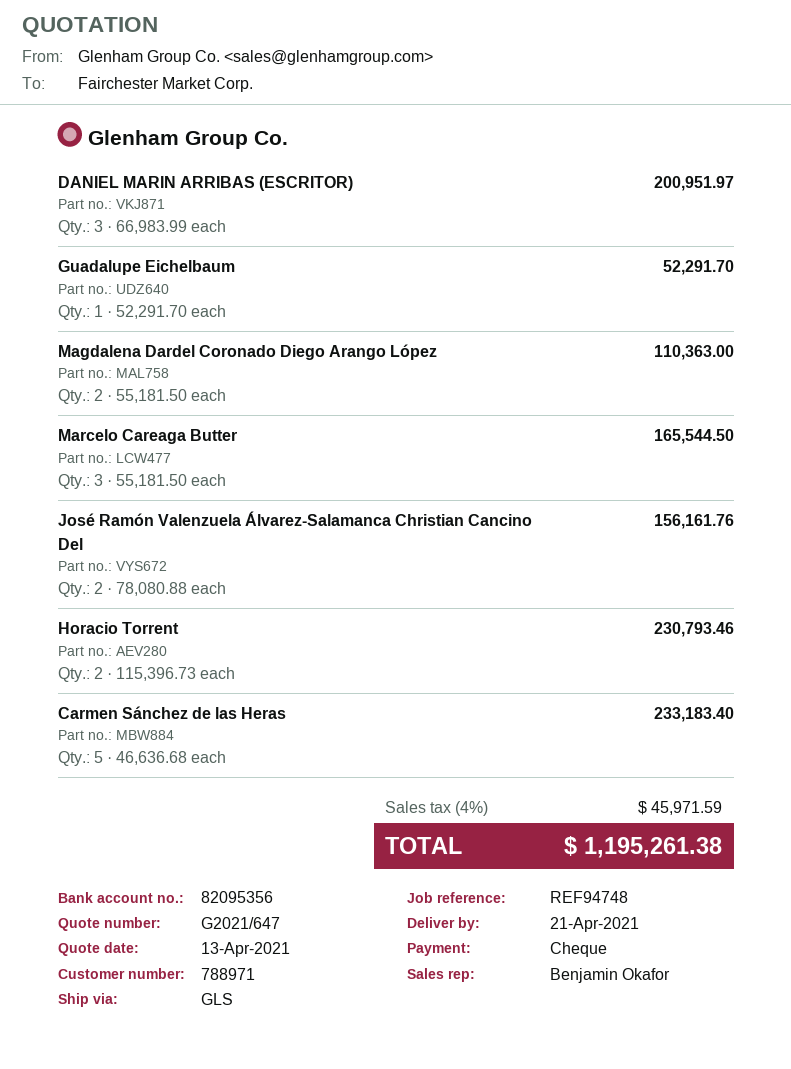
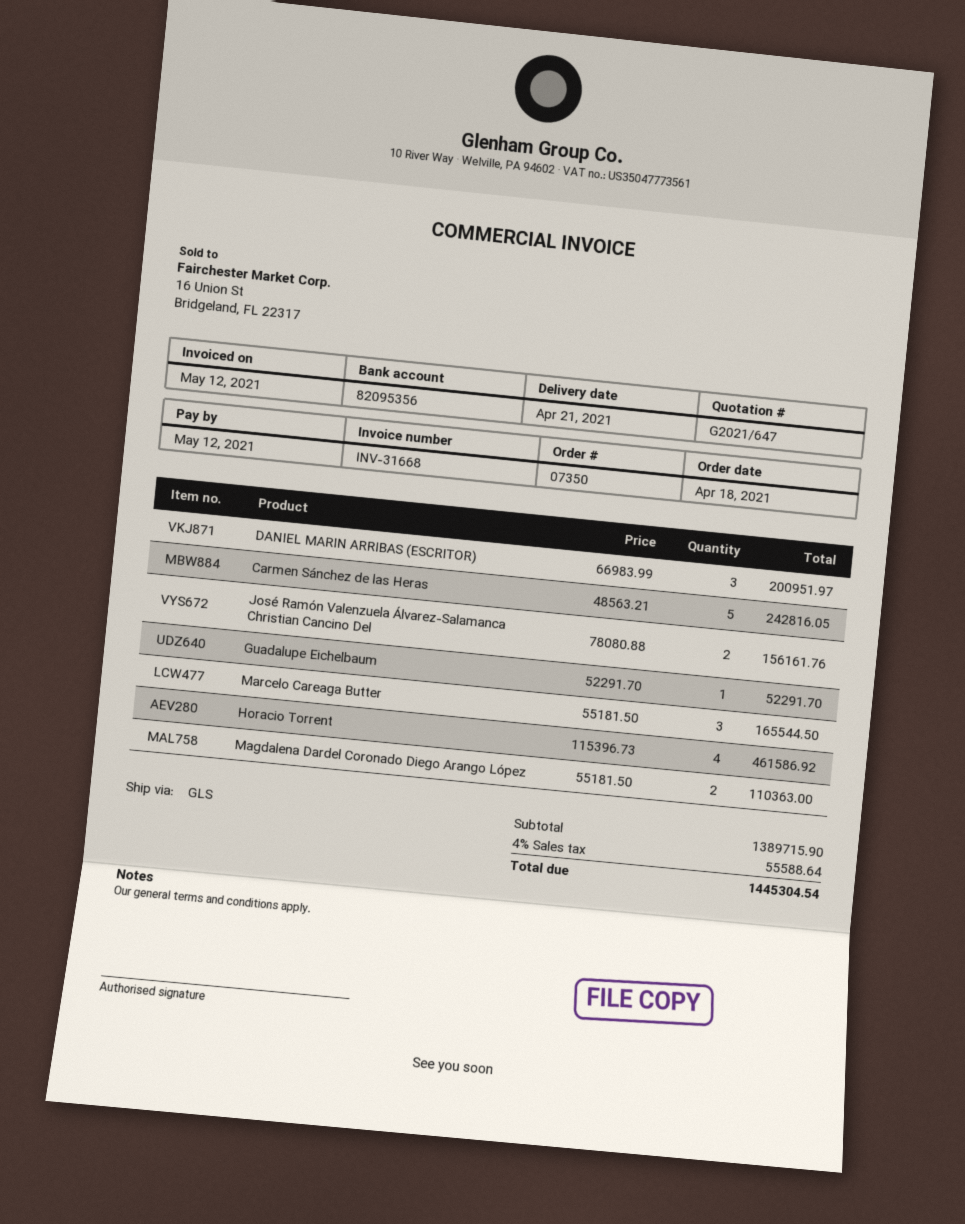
Horacio Torrent: 2 x 115396.73 = 230793.46 -> 4 x 115396.73 = 461586.92
Carmen Sánchez de las Heras: 5 x 46636.68 = 233183.40 -> 5 x 48563.21 = 242816.05
tax: 4% = 45971.59 -> 4% = 55588.64
total: 1195261.38 -> 1445304.54

